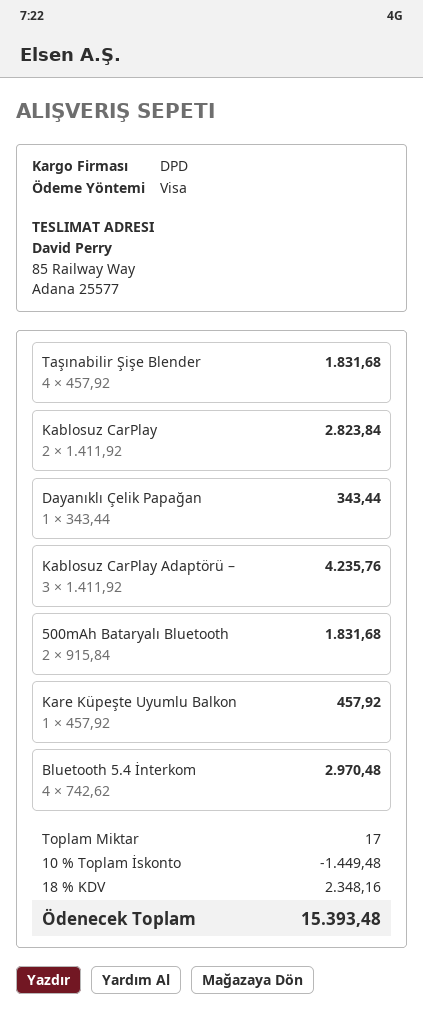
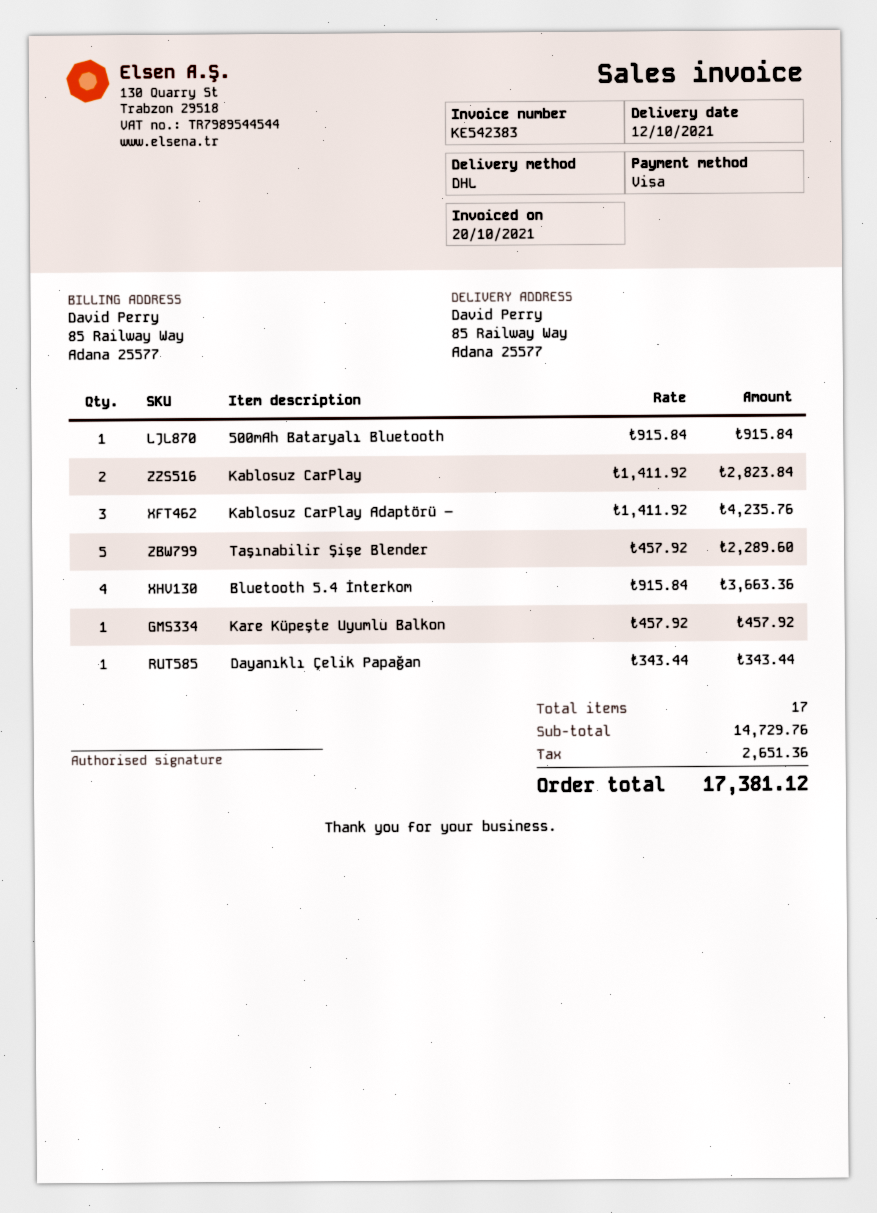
shipping method: DPD -> DHL
Taşınabilir Şişe Blender: 4 x 457.92 = 1831.68 -> 5 x 457.92 = 2289.60
500mAh Bataryalı Bluetooth: 2 x 915.84 = 1831.68 -> 1 x 915.84 = 915.84
Bluetooth 5.4 İnterkom: 4 x 742.62 = 2970.48 -> 4 x 915.84 = 3663.36
discount: 10% = 1449.48 -> none
tax: 2348.16 -> 2651.36
total: 15393.48 -> 17381.12

